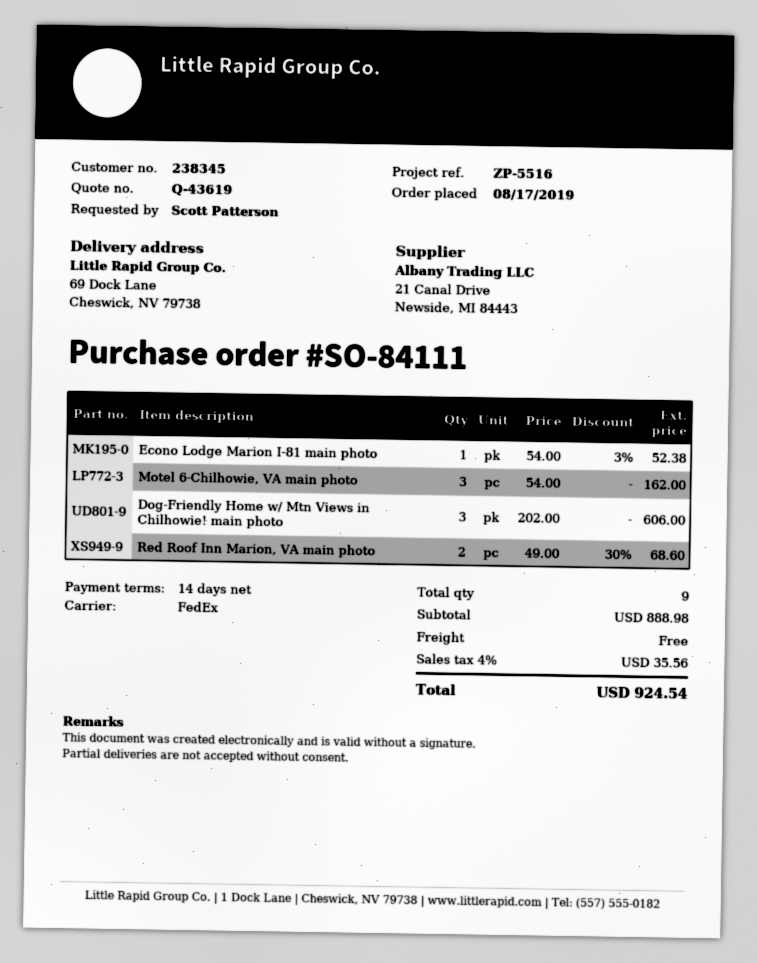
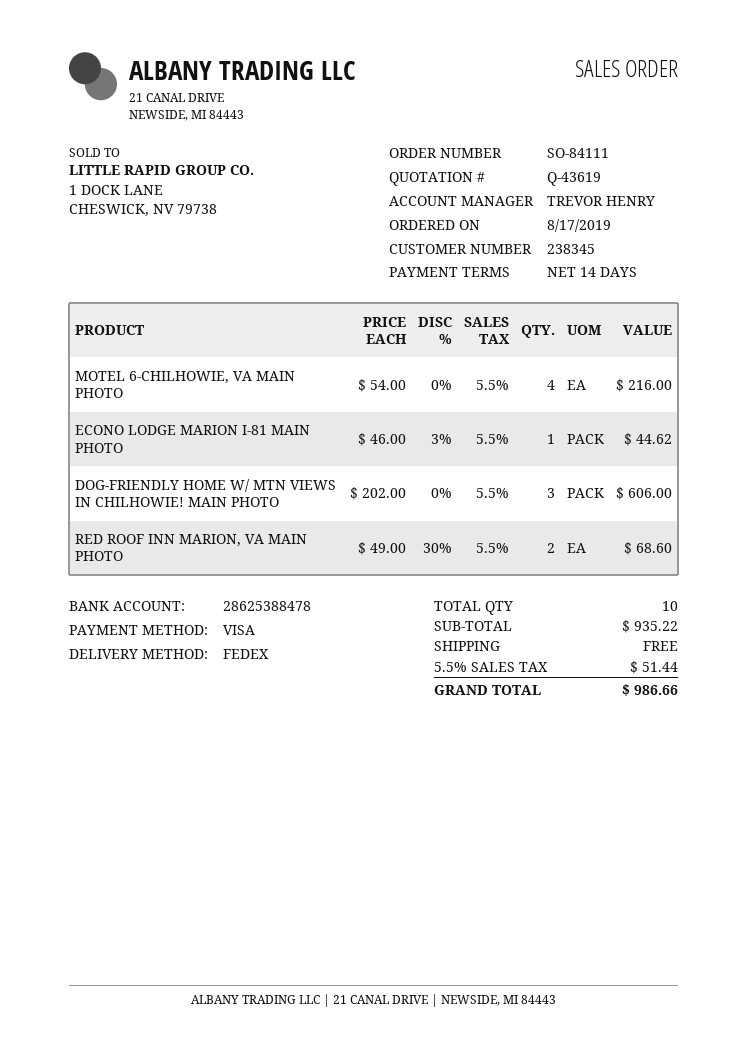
Econo Lodge Marion I-81 main photo: 1 x 54.00 - 3% = 52.38 -> 1 x 46.00 - 3% = 44.62
Motel 6-Chilhowie, VA main photo: 3 x 54.00 = 162.00 -> 4 x 54.00 = 216.00
total quantity: 9 -> 10
subtotal: 888.98 -> 935.22
tax: 4% = 35.56 -> 5.5% = 51.44
total: 924.54 -> 986.66

